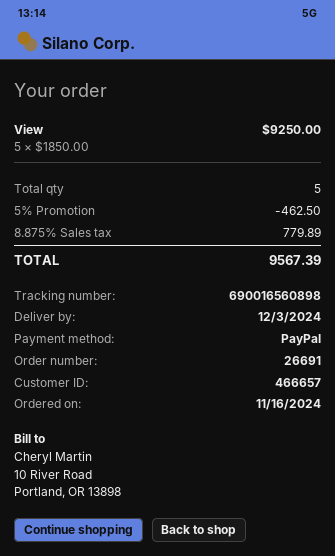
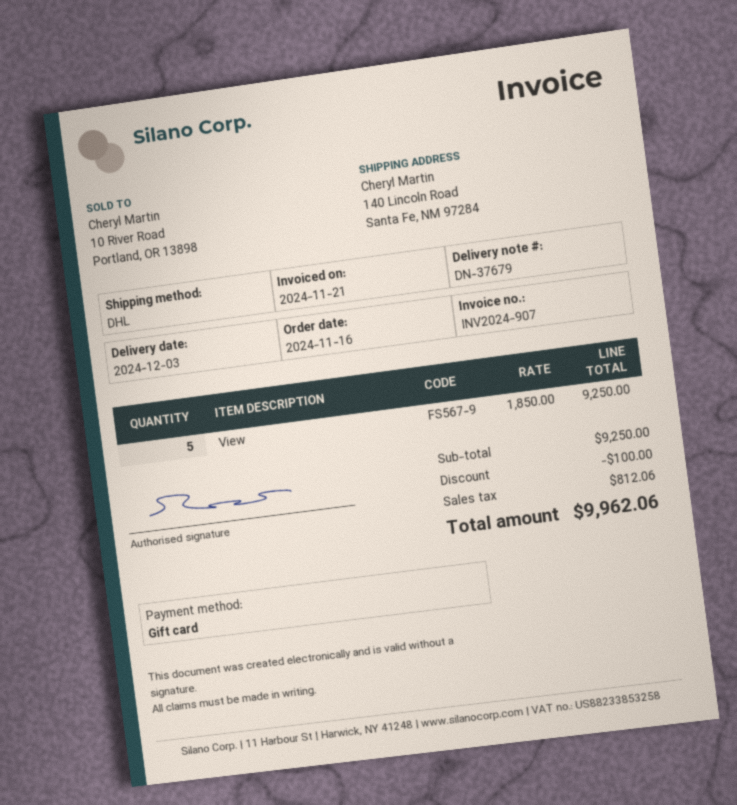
payment method: PayPal -> gift card
discount: 462.50 -> 100.00
tax: 779.89 -> 812.06
total: 9567.39 -> 9962.06

